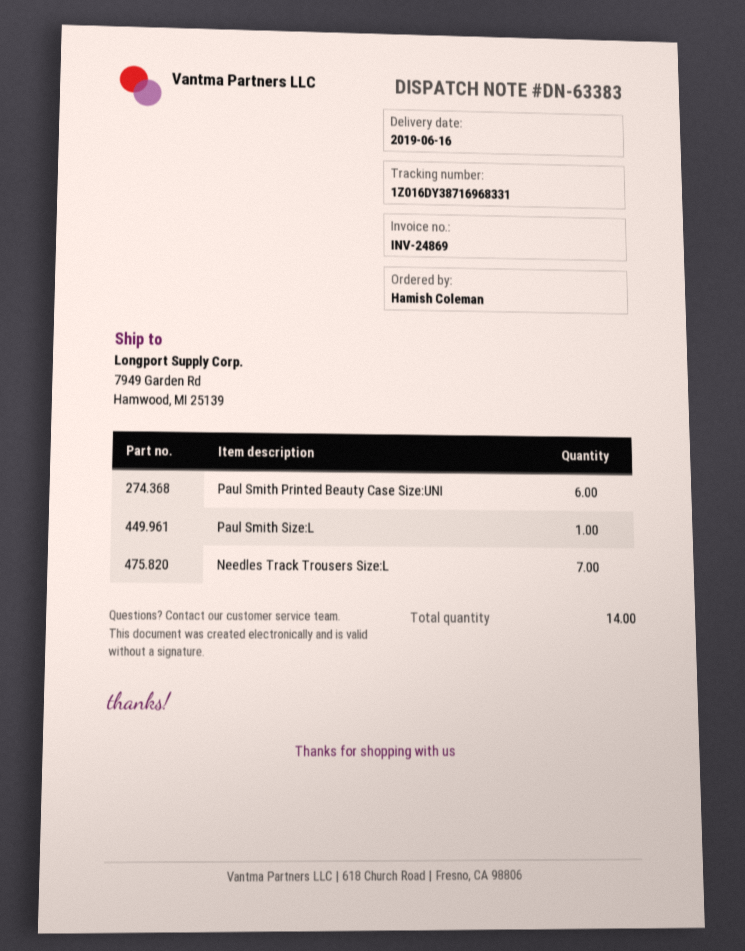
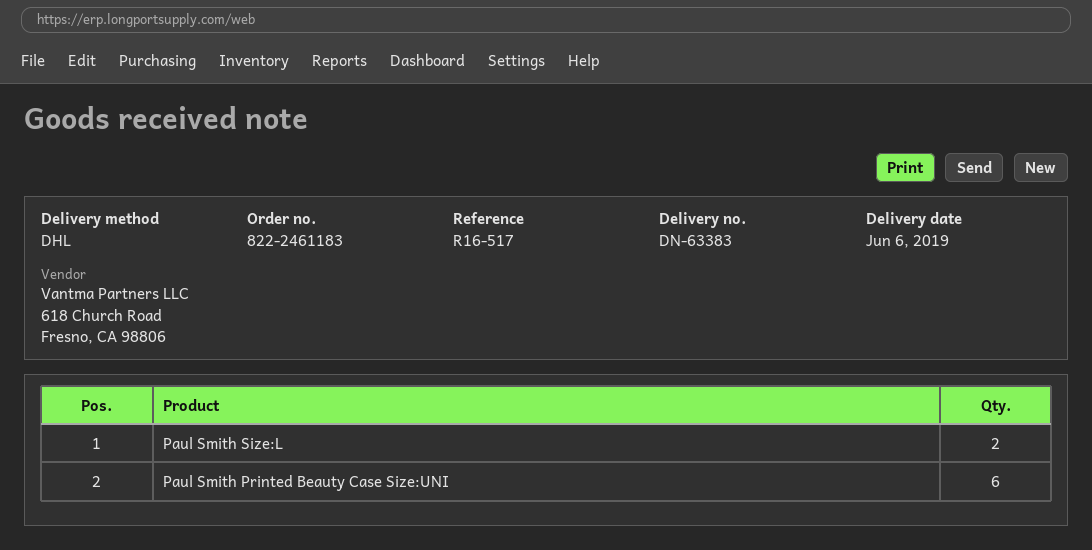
delivery date: 2019-06-16 -> 2019-06-06
Paul Smith Size:L: 1 -> 2
Needles Track Trousers Size:L: 7 -> none

